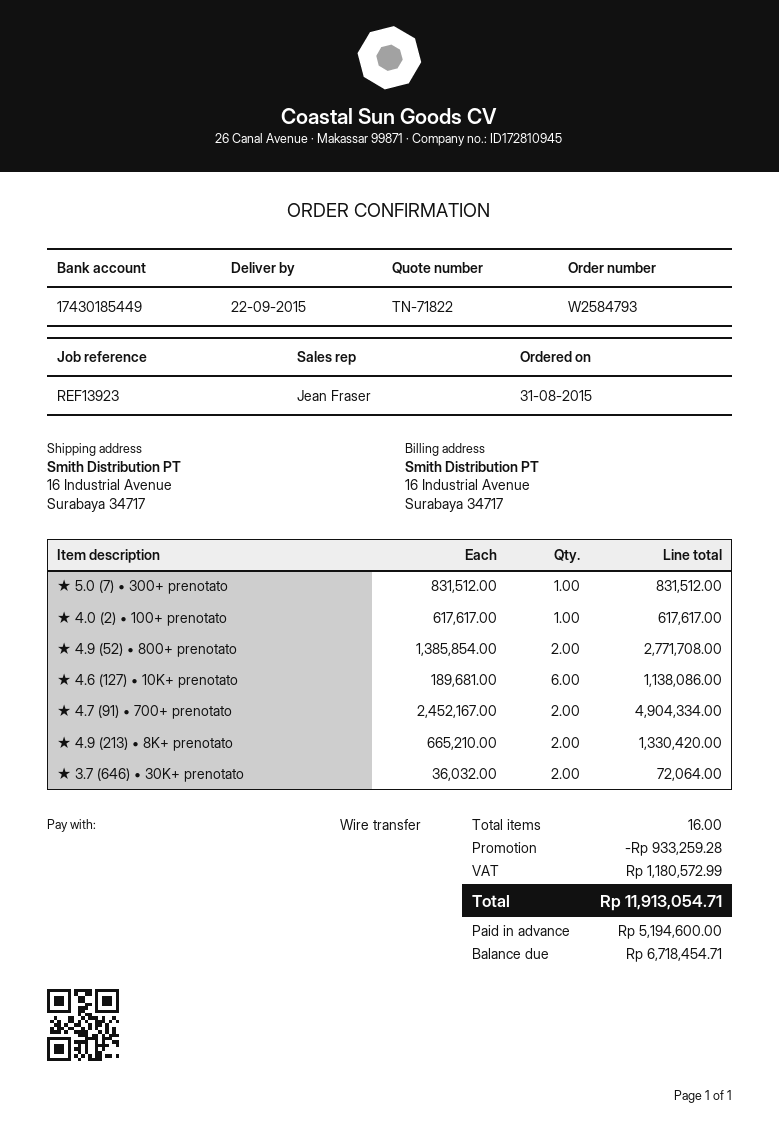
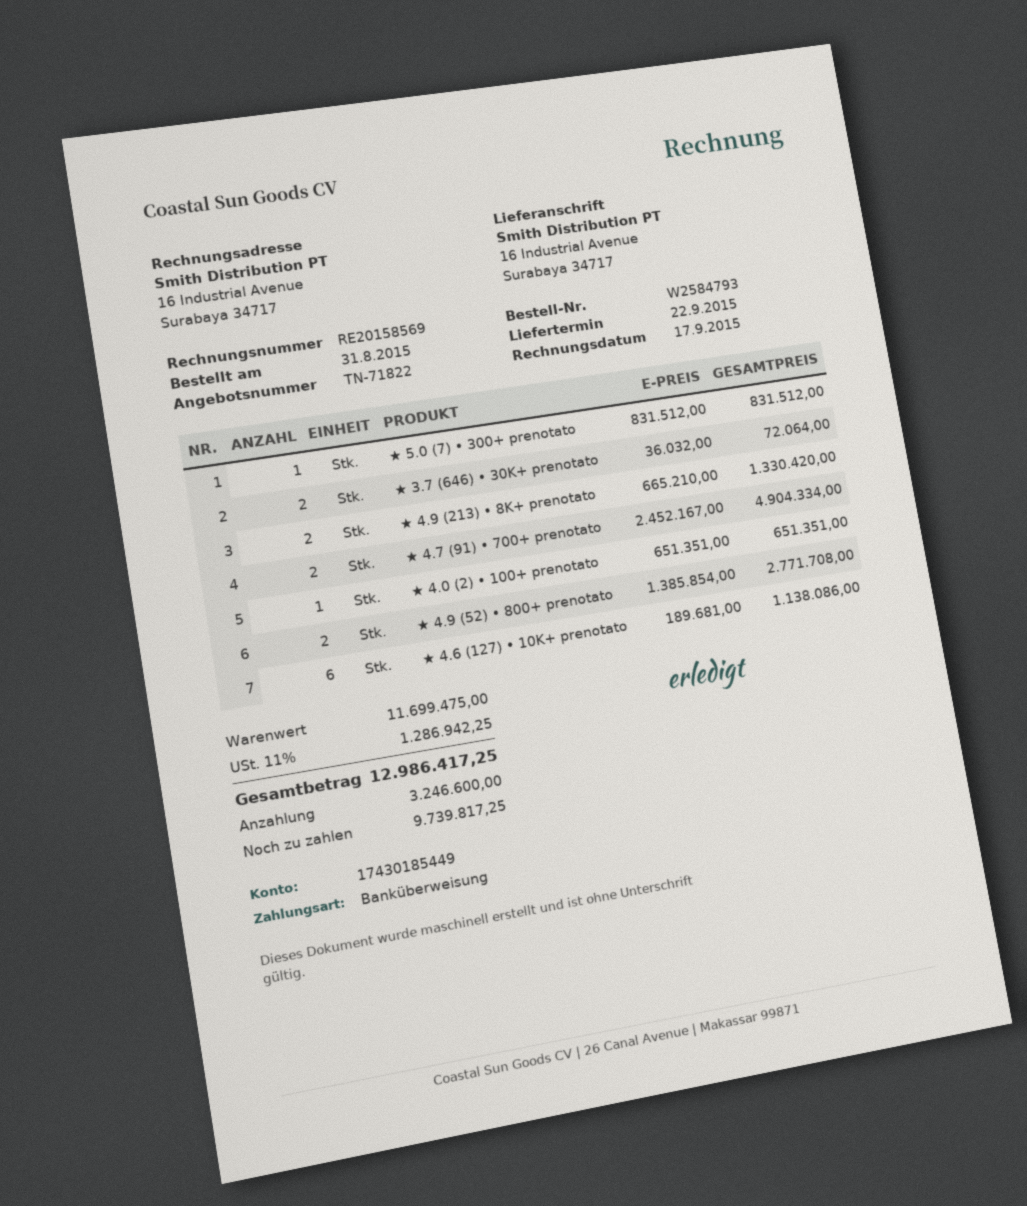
★ 4.0 (2) • 100+ prenotato: 1 x 617617.00 = 617617.00 -> 1 x 651351.00 = 651351.00
discount: 933259.28 -> none
tax: 1180572.99 -> 1286942.25
total: 11913054.71 -> 12986417.25
deposit: 5194600.00 -> 3246600.00
balance: 6718454.71 -> 9739817.25

